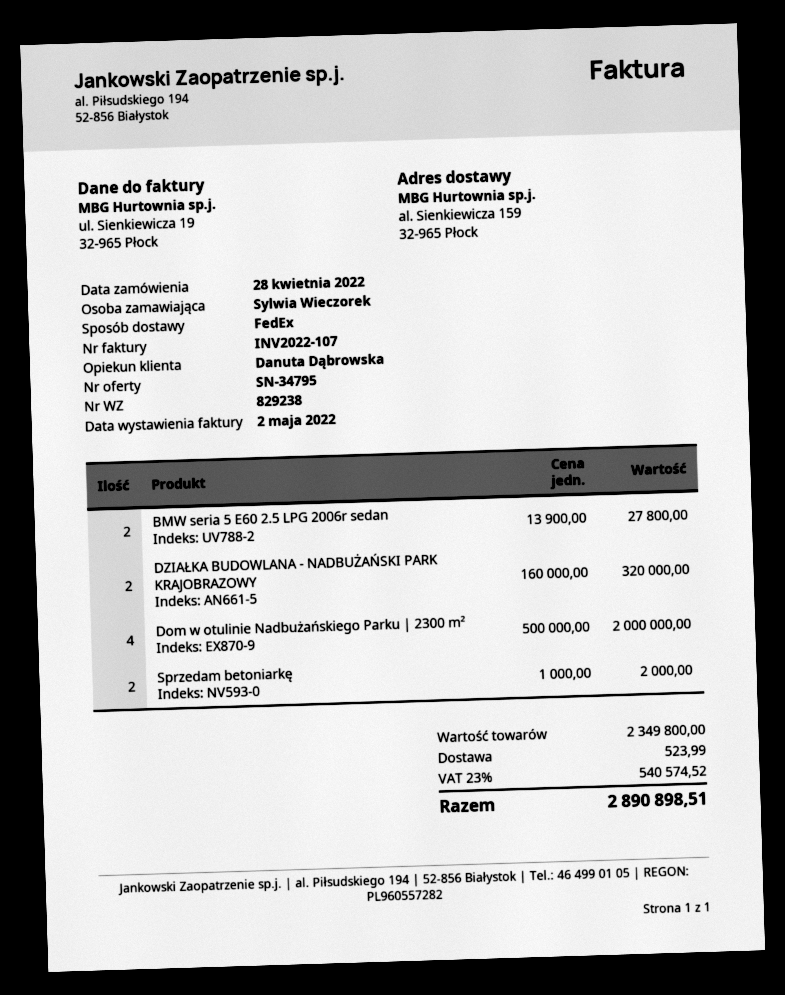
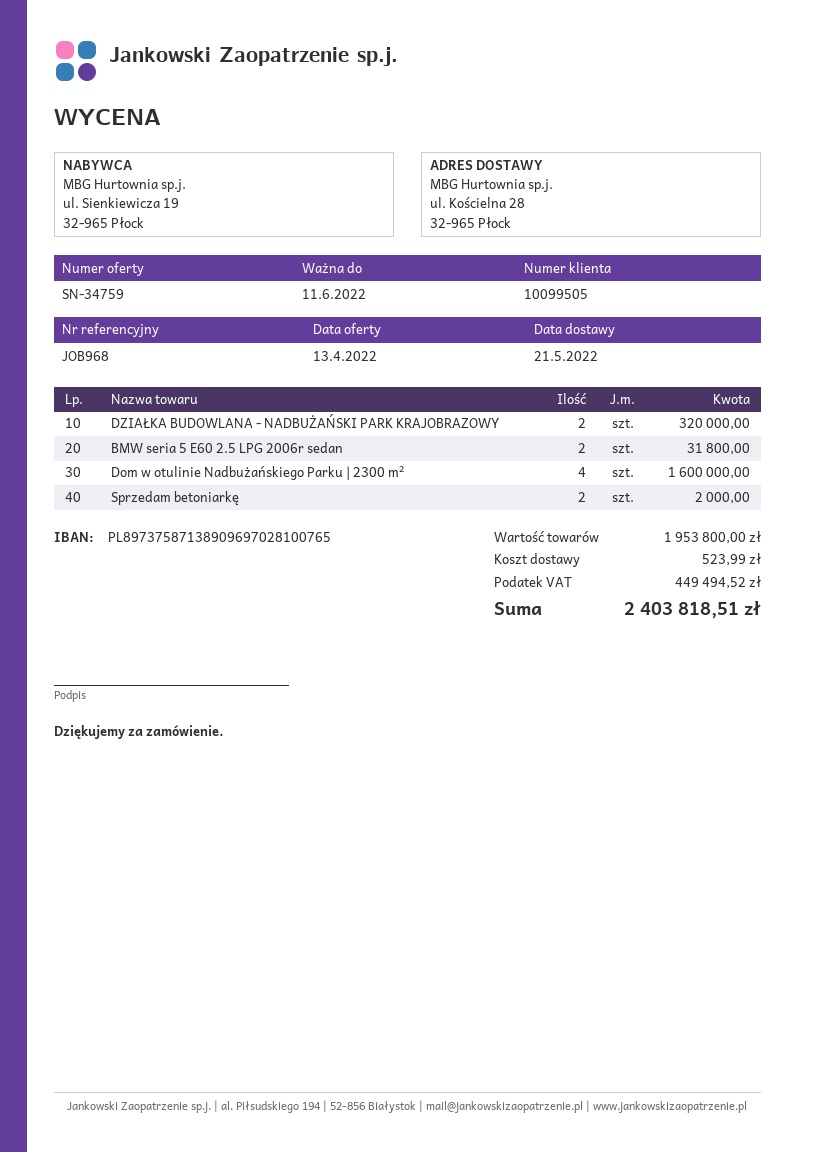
quote number: SN-34795 -> SN-34759
ship to: al. Sienkiewicza 159, 32-965 Płock -> ul. Kościelna 28, 32-965 Płock
BMW seria 5 E60 2.5 LPG 2006r sedan: 2 for 27800.00 -> 2 for 31800.00
Dom w otulinie Nadbużańskiego Parku | 2300 m²: 4 for 2000000.00 -> 4 for 1600000.00
subtotal: 2349800.00 -> 1953800.00
tax: 540574.52 -> 449494.52
total: 2890898.51 -> 2403818.51

